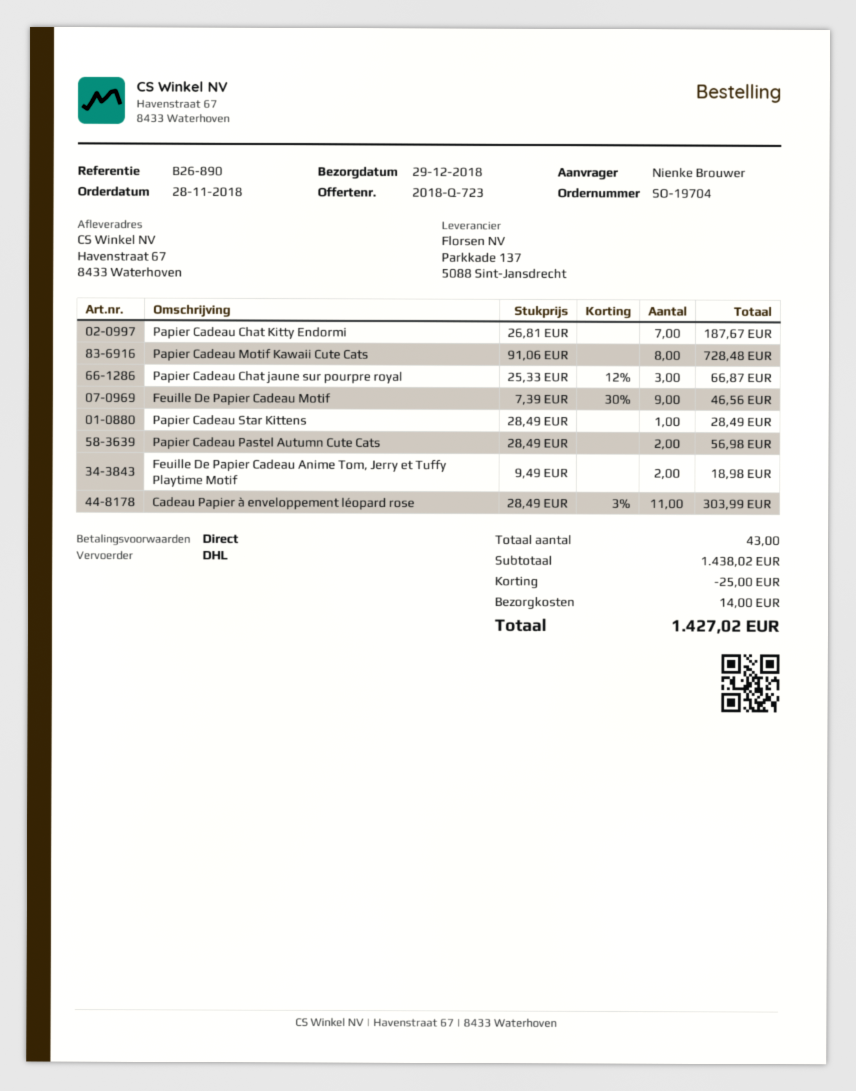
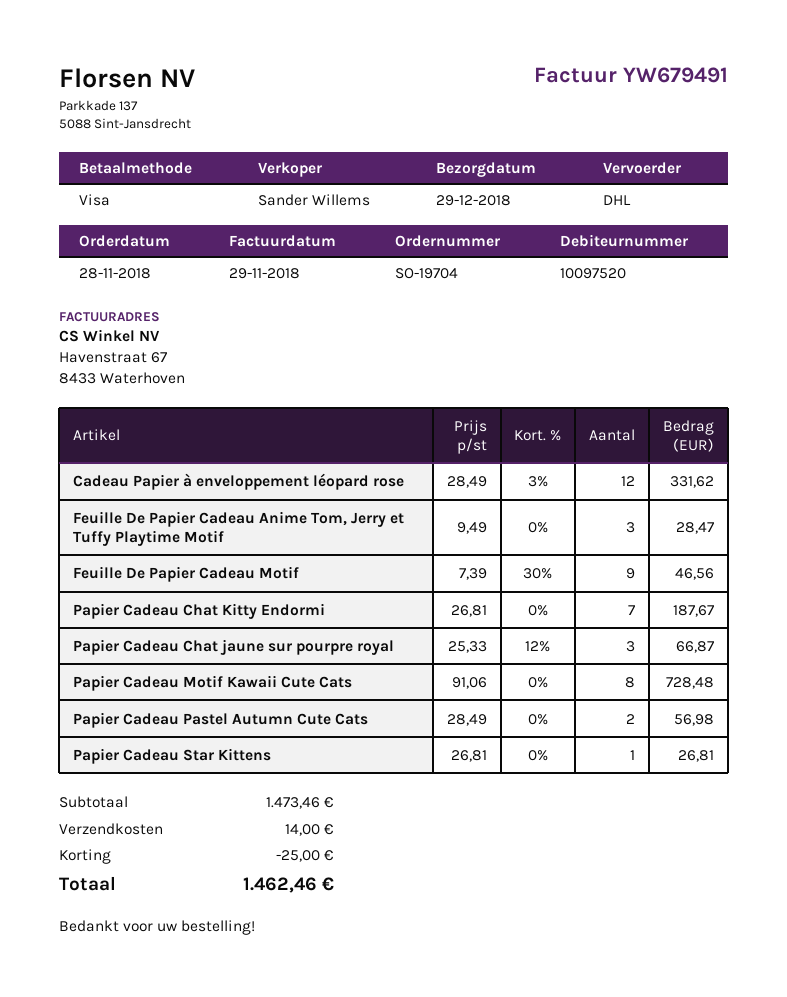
Papier Cadeau Star Kittens: 1 x 28.49 = 28.49 -> 1 x 26.81 = 26.81
Feuille De Papier Cadeau Anime Tom, Jerry et Tuffy Playtime Motif: 2 x 9.49 = 18.98 -> 3 x 9.49 = 28.47
Cadeau Papier à enveloppement léopard rose: 11 x 28.49 - 3% = 303.99 -> 12 x 28.49 - 3% = 331.62
subtotal: 1438.02 -> 1473.46
total: 1427.02 -> 1462.46

